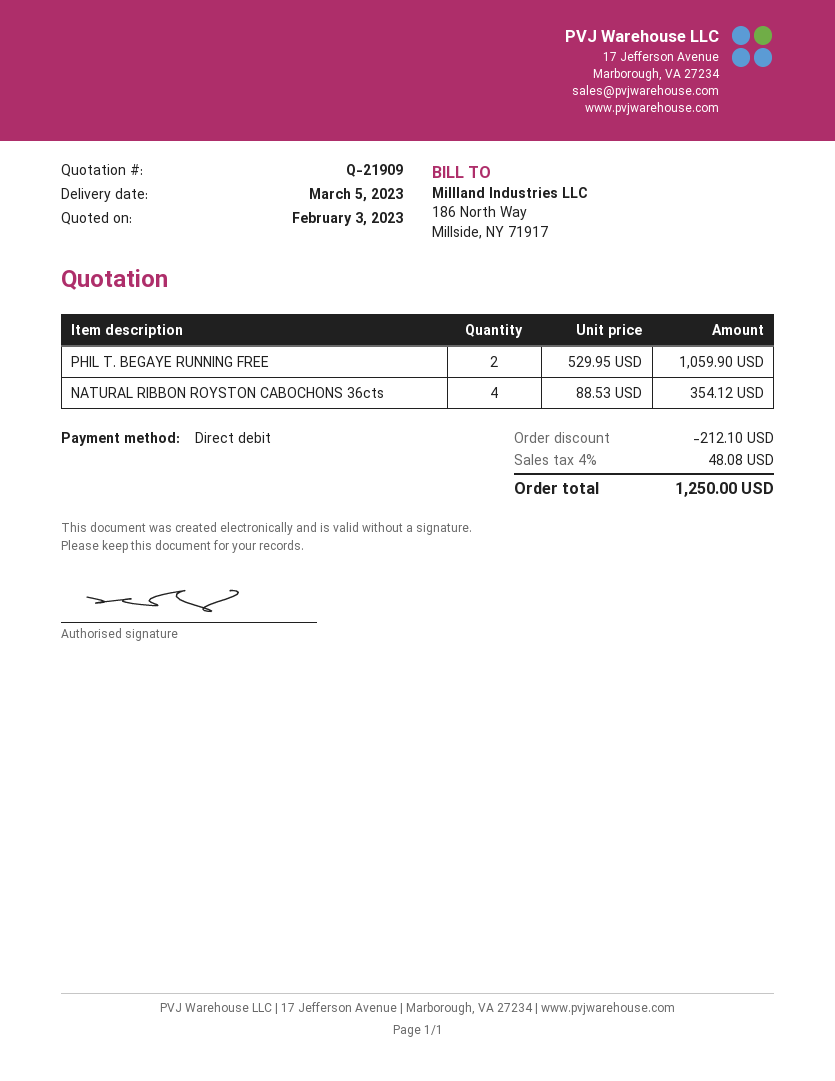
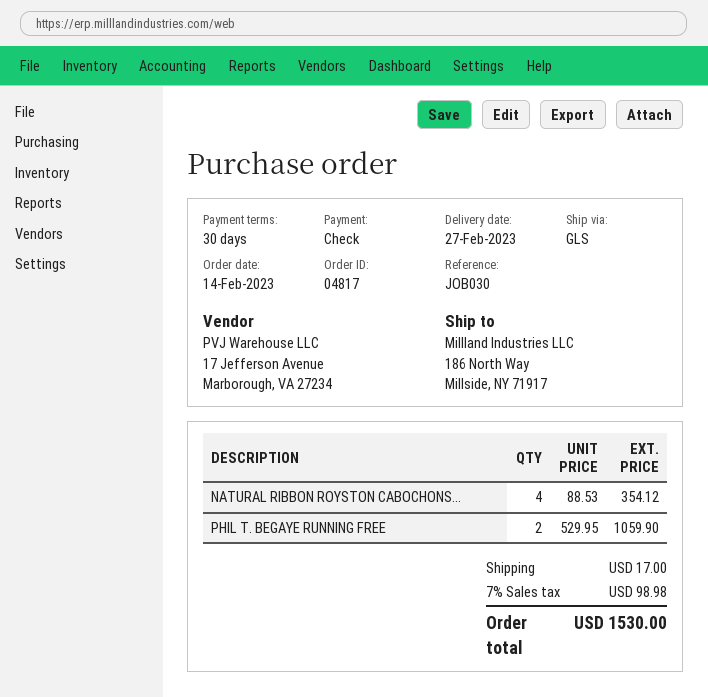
delivery date: 2023-03-05 -> 2023-02-27
payment method: direct debit -> cheque
discount: 212.10 -> none
shipping: none -> 17.00
tax: 4% = 48.08 -> 7% = 98.98
total: 1250.00 -> 1530.00

